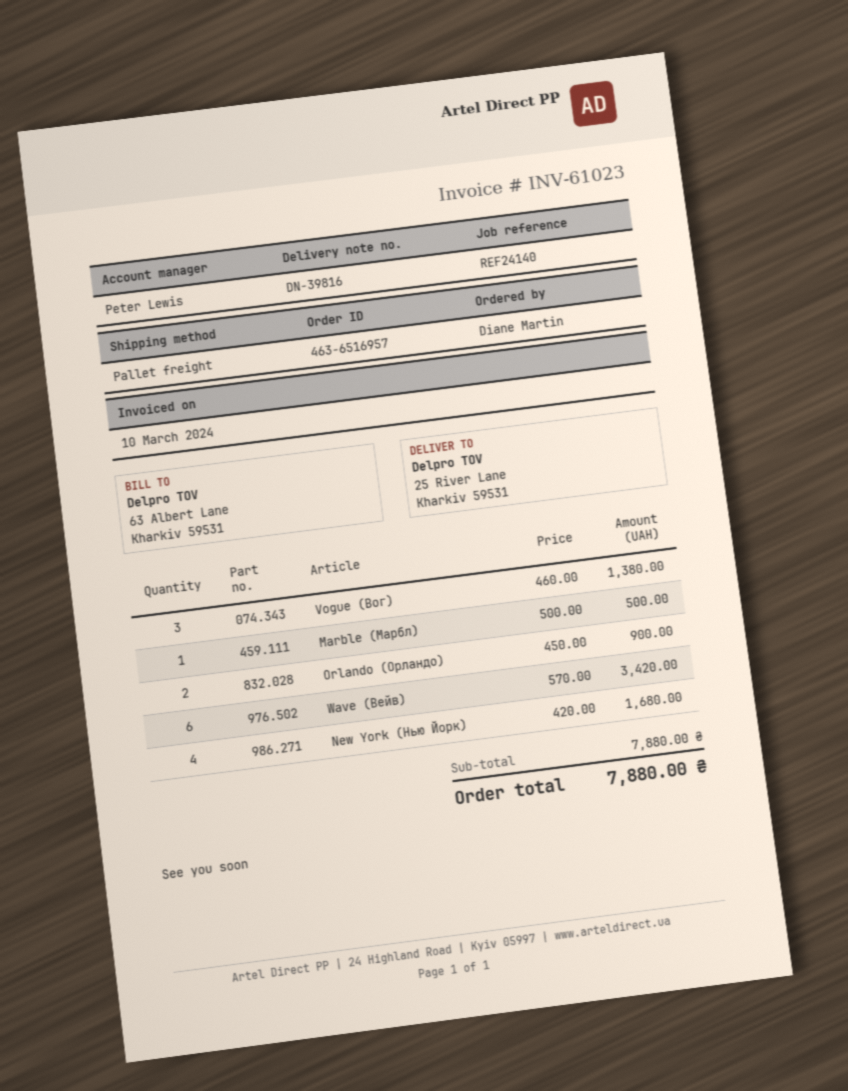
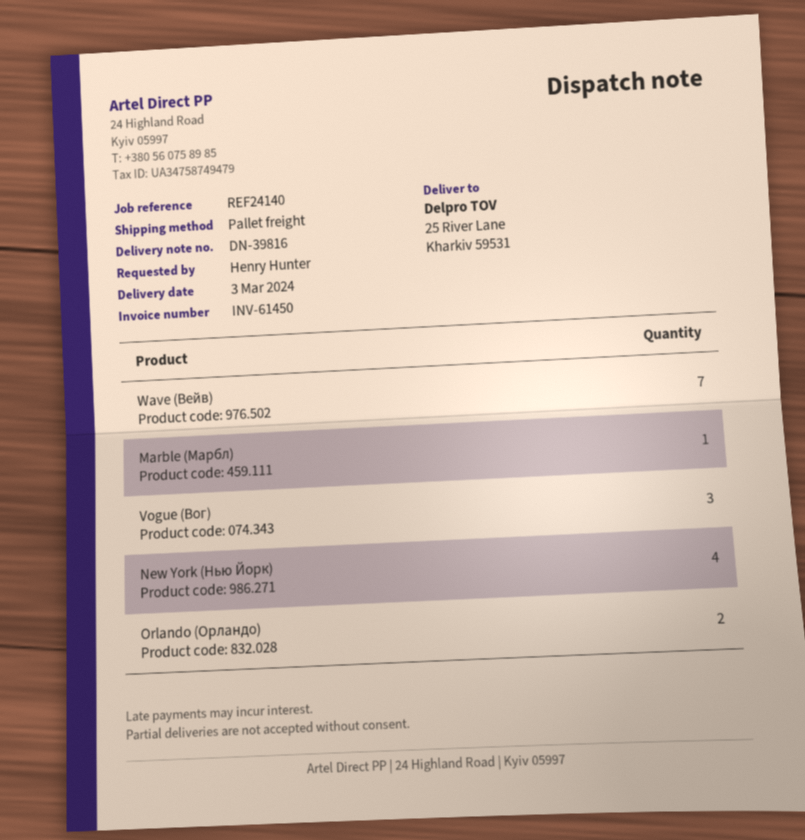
invoice number: INV-61023 -> INV-61450
ordered by: Diane Martin -> Henry Hunter
Wave (Вейв): 6 -> 7

